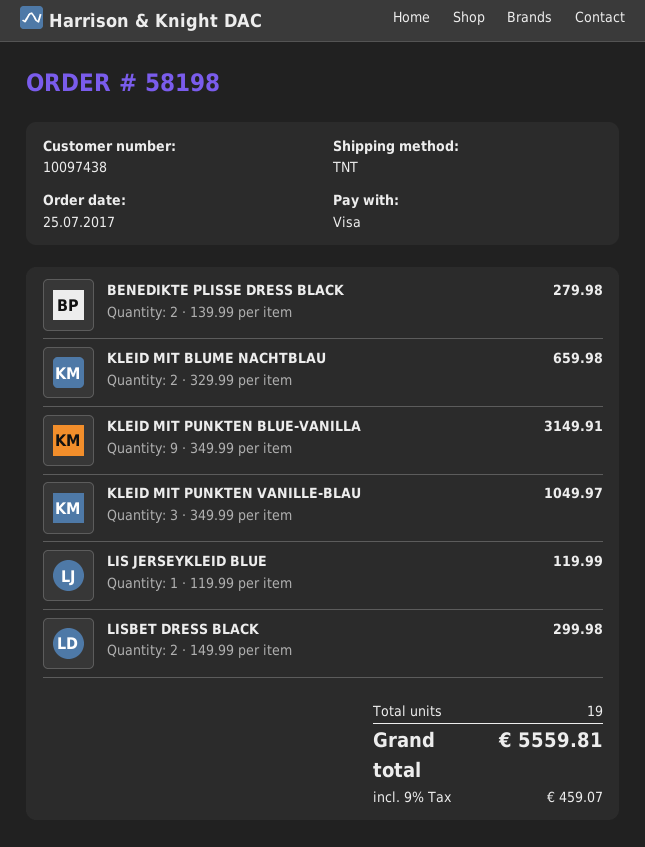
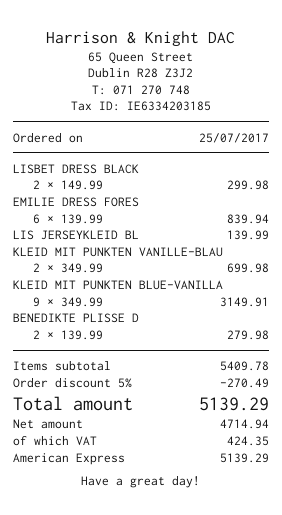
payment method: Visa -> American Express
KLEID MIT BLUME NACHTBLAU: 2 x 329.99 = 659.98 -> none
KLEID MIT PUNKTEN VANILLE-BLAU: 3 x 349.99 = 1049.97 -> 2 x 349.99 = 699.98
LIS JERSEYKLEID BLUE: 1 x 119.99 = 119.99 -> 1 x 139.99 = 139.99
EMILIE DRESS FORES: none -> 6 x 139.99 = 839.94
discount: none -> 5% = 270.49
tax: 459.07 -> 424.35
total: 5559.81 -> 5139.29

